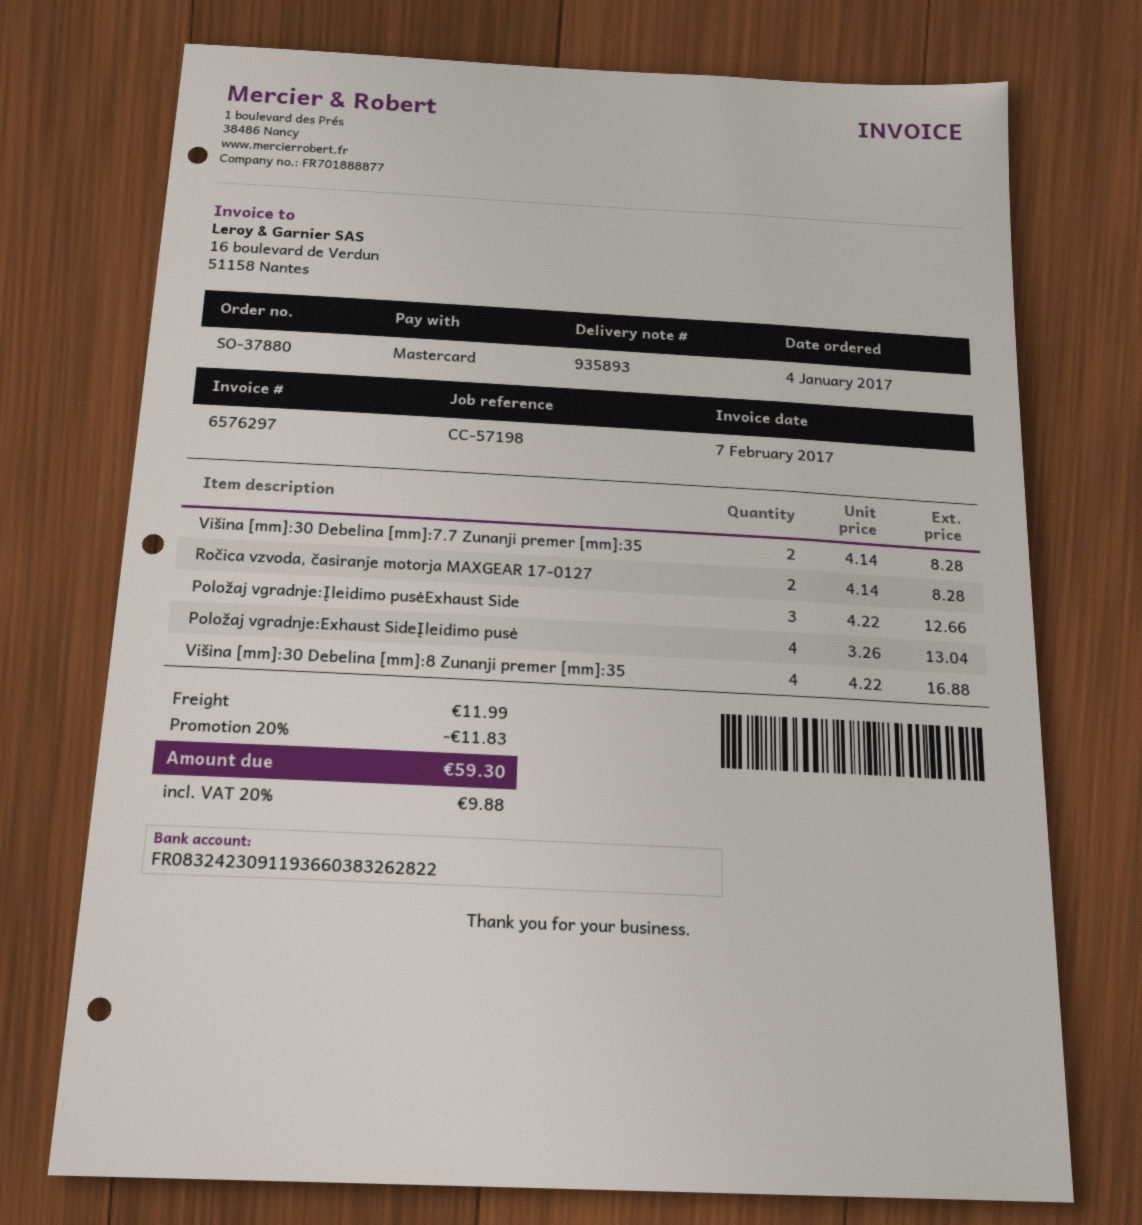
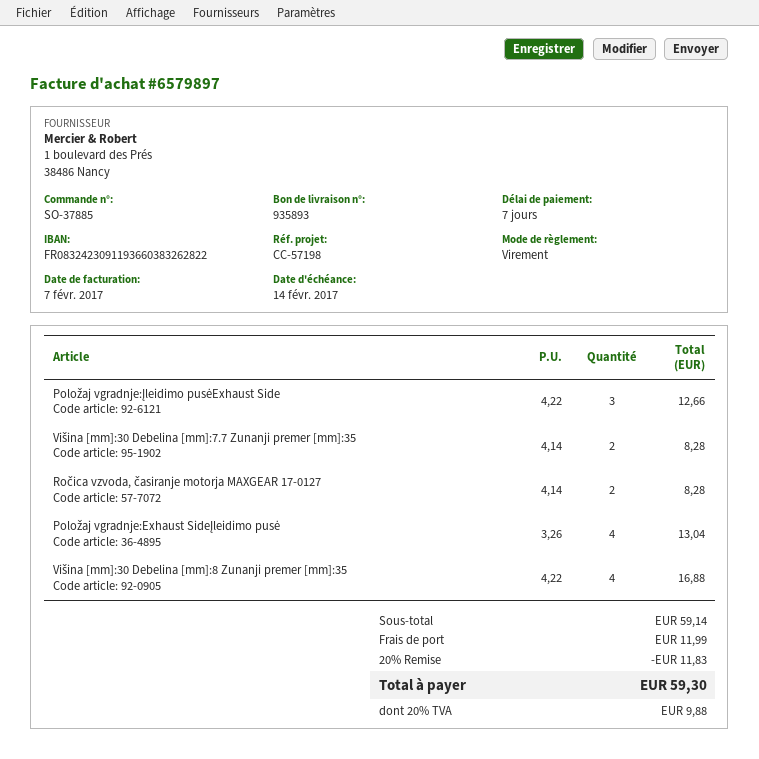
order number: SO-37880 -> SO-37885
invoice number: 6576297 -> 6579897
payment method: Mastercard -> bank transfer

